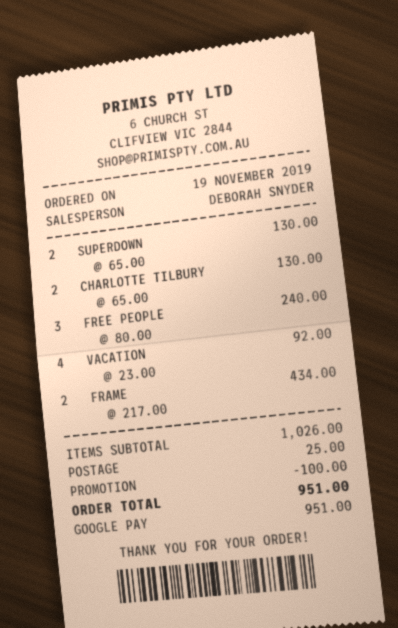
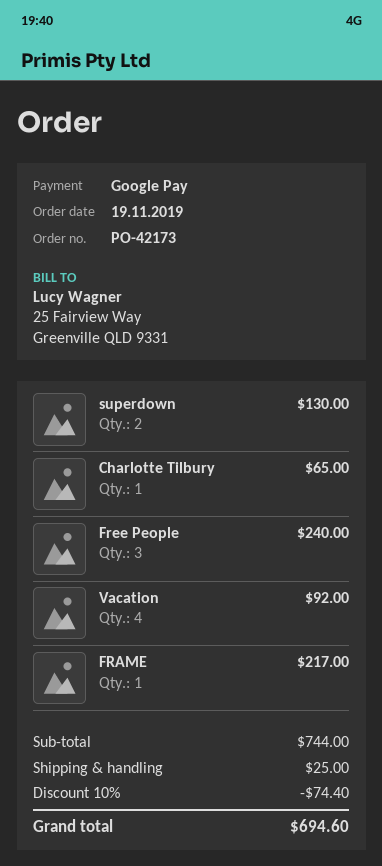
CHARLOTTE TILBURY: 2 for 130.00 -> 1 for 65.00
FRAME: 2 for 434.00 -> 1 for 217.00
subtotal: 1026.00 -> 744.00
discount: 100.00 -> 74.40
total: 951.00 -> 694.60

